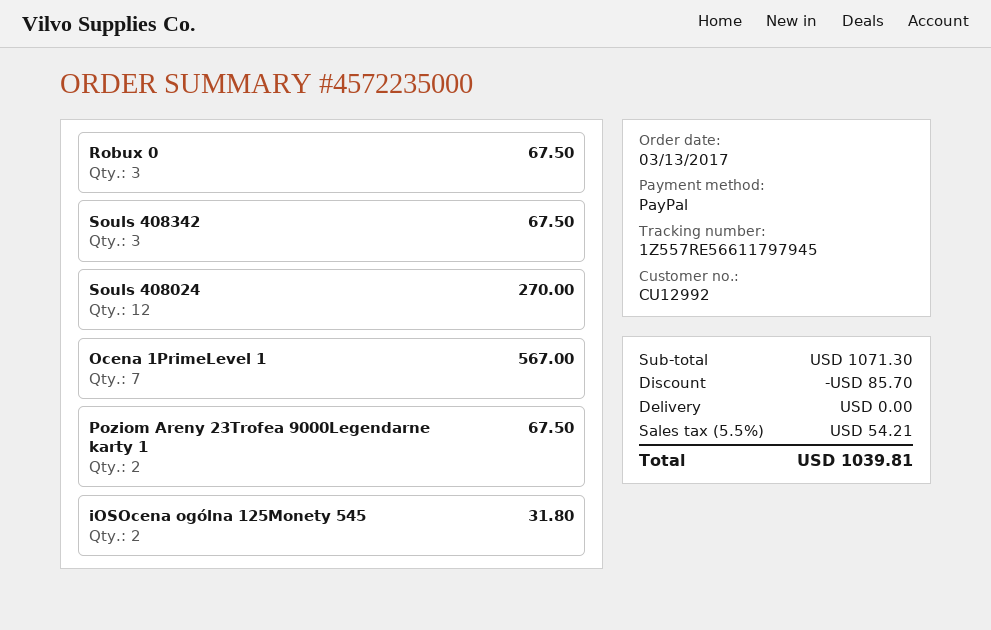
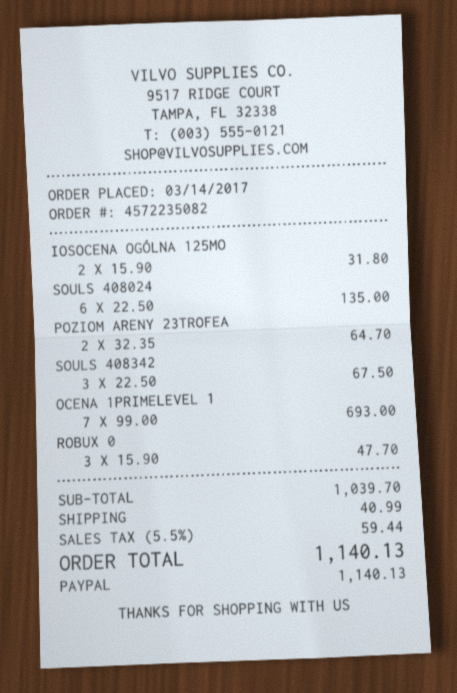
order number: 4572235000 -> 4572235082
order date: 2017-03-13 -> 2017-03-14
Robux 0: 3 for 67.50 -> 3 for 47.70
Souls 408024: 12 for 270.00 -> 6 for 135.00
Ocena 1PrimeLevel 1: 7 for 567.00 -> 7 for 693.00
Poziom Areny 23Trofea 9000Legendarne karty 1: 2 for 67.50 -> 2 for 64.70
subtotal: 1071.30 -> 1039.70
discount: 85.70 -> none
shipping: 0.00 -> 40.99
tax: 5.5% = 54.21 -> 5.5% = 59.44
total: 1039.81 -> 1140.13

